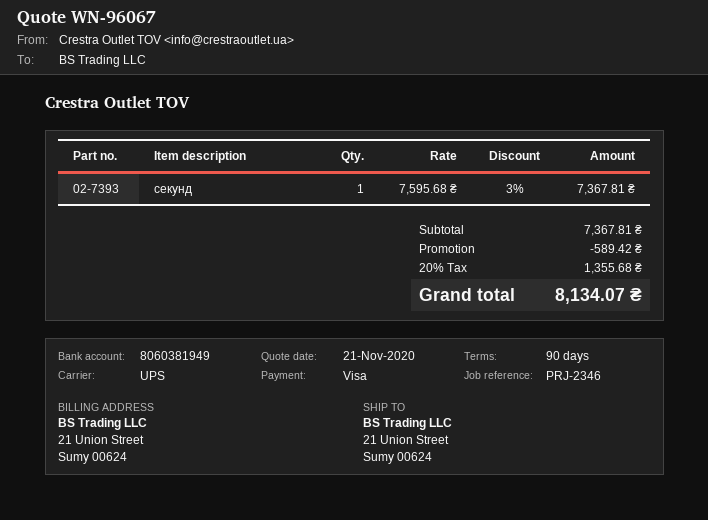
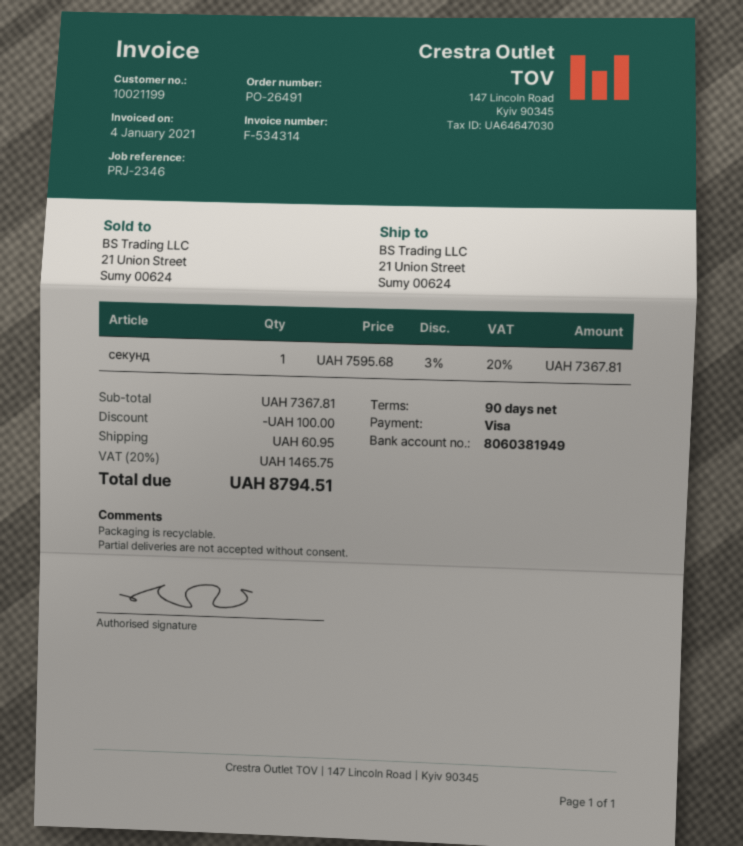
discount: 589.42 -> 100.00
shipping: none -> 60.95
tax: 20% = 1355.68 -> 20% = 1465.75
total: 8134.07 -> 8794.51

